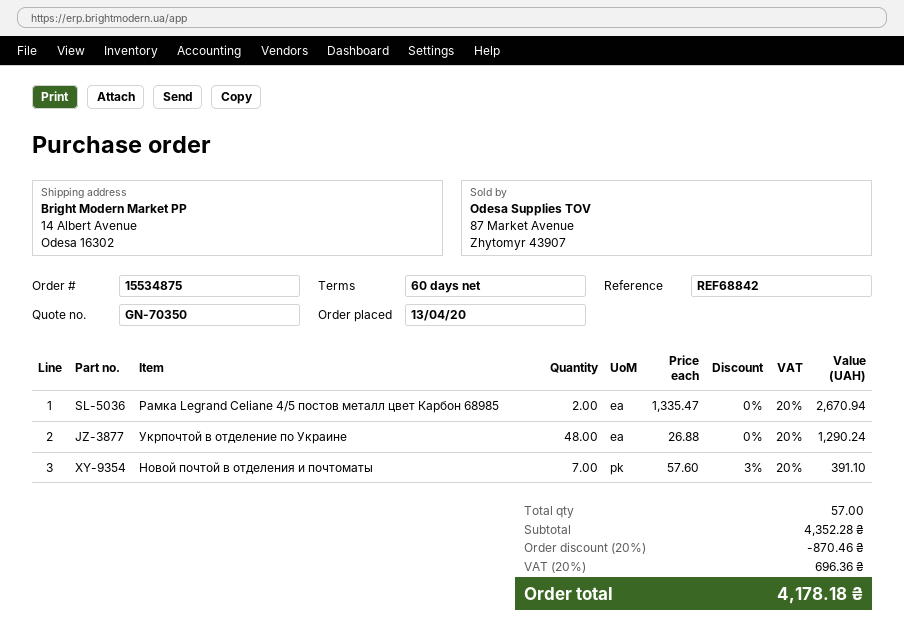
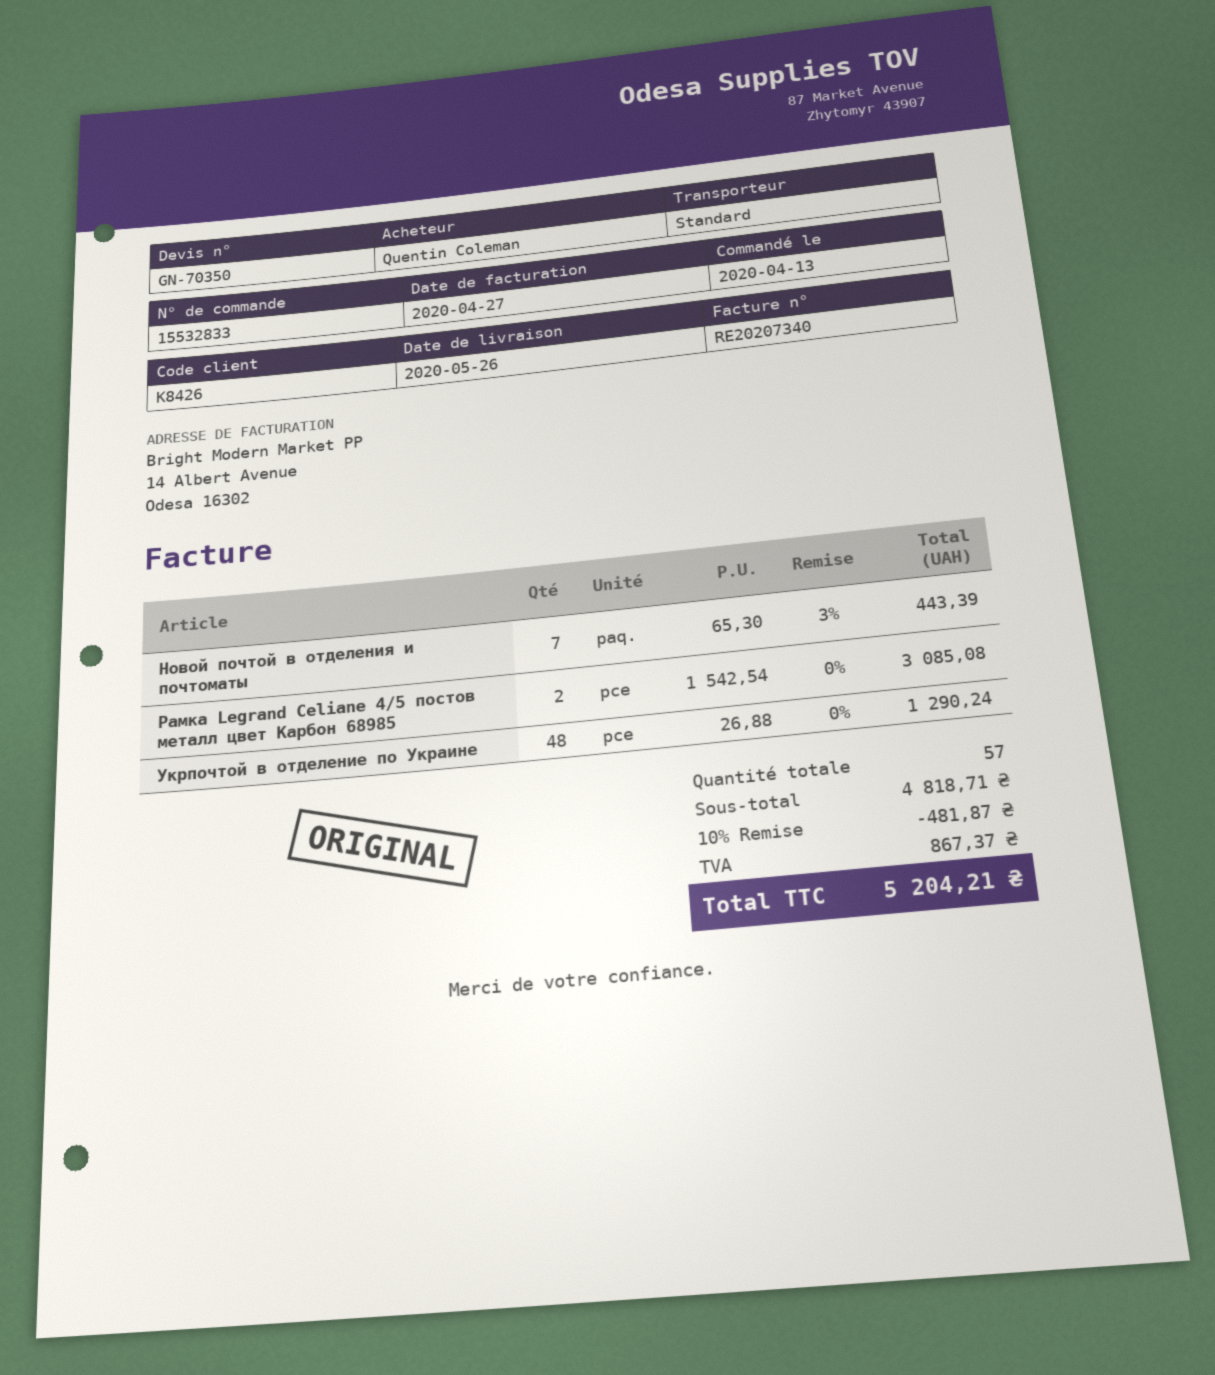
order number: 15534875 -> 15532833
Рамка Legrand Celiane 4/5 постов металл цвет Карбон 68985: 2 x 1335.47 = 2670.94 -> 2 x 1542.54 = 3085.08
Новой почтой в отделения и почтоматы: 7 x 57.60 - 3% = 391.10 -> 7 x 65.30 - 3% = 443.39
subtotal: 4352.28 -> 4818.71
discount: 20% = 870.46 -> 10% = 481.87
tax: 696.36 -> 867.37
total: 4178.18 -> 5204.21

